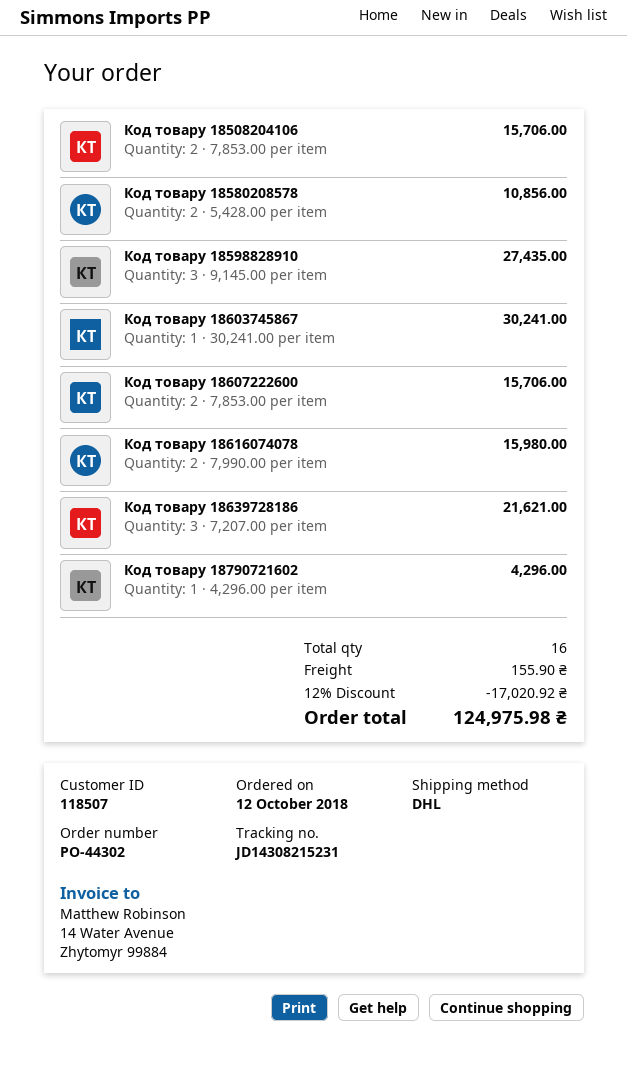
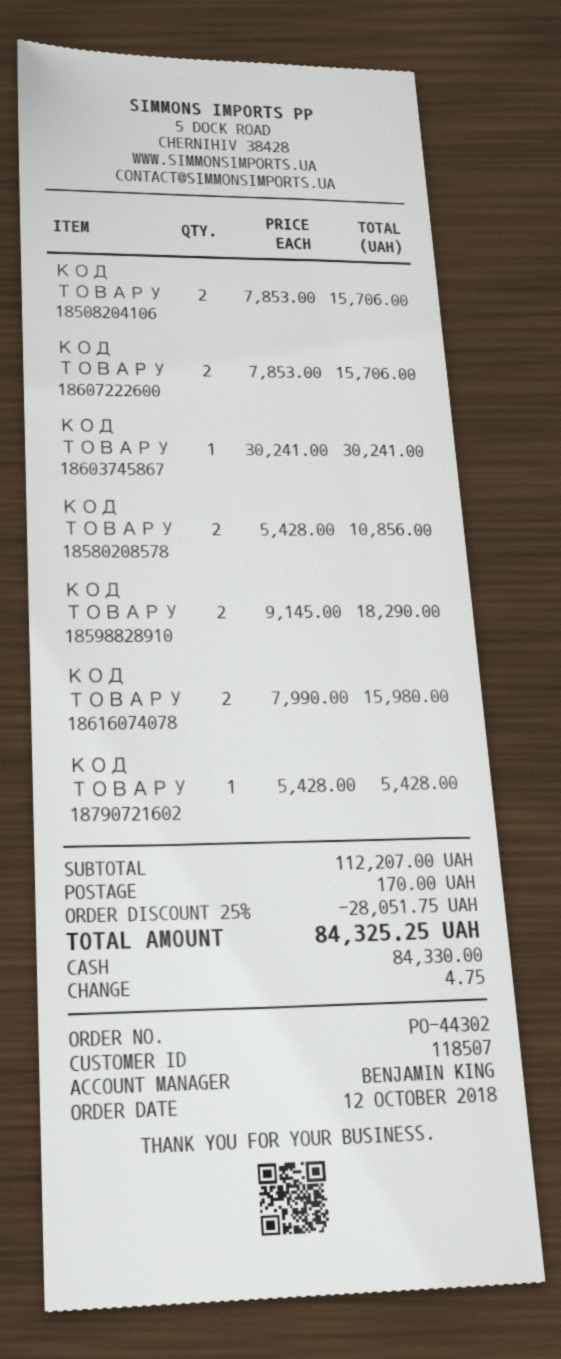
Код товару 18598828910: 3 x 9145.00 = 27435.00 -> 2 x 9145.00 = 18290.00
Код товару 18639728186: 3 x 7207.00 = 21621.00 -> none
Код товару 18790721602: 1 x 4296.00 = 4296.00 -> 1 x 5428.00 = 5428.00
discount: 12% = 17020.92 -> 25% = 28051.75
shipping: 155.90 -> 170.00
total: 124975.98 -> 84325.25

